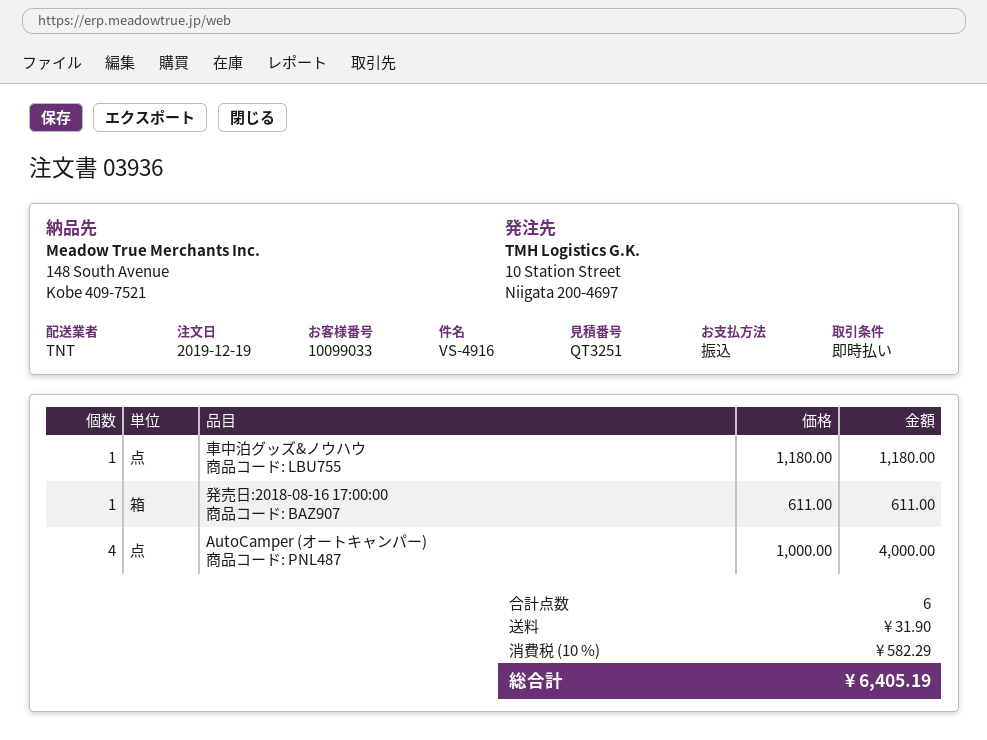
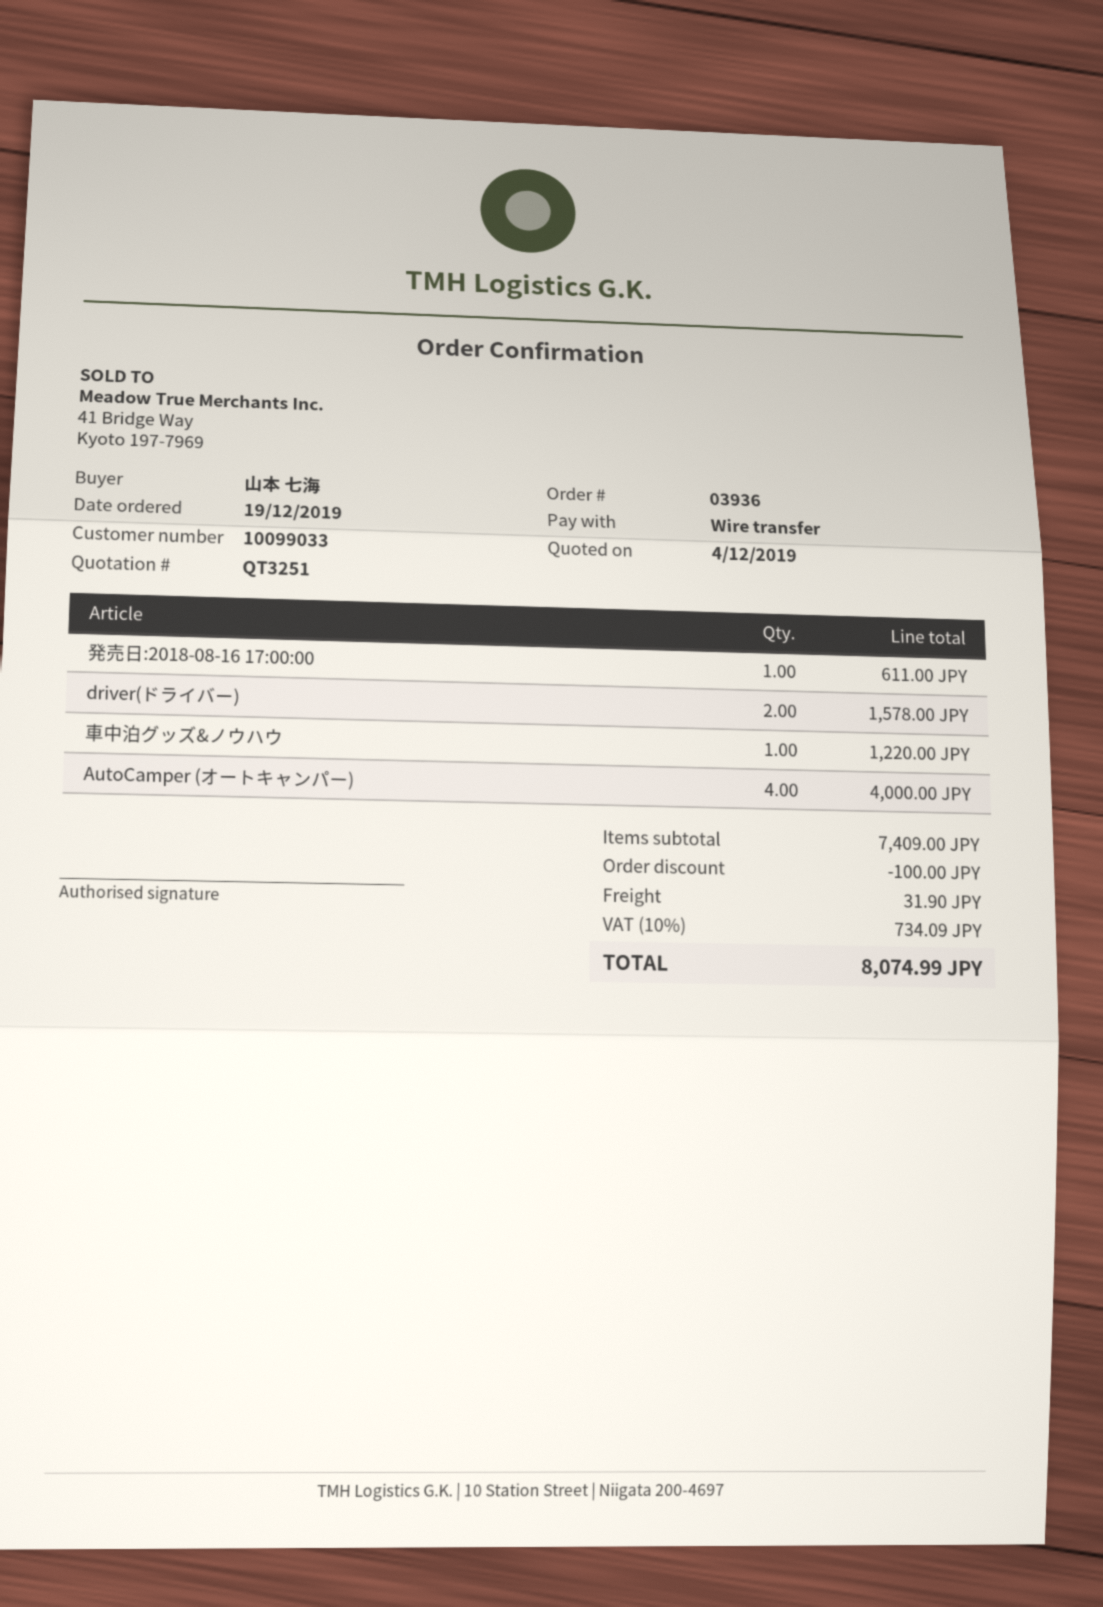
車中泊グッズ&ノウハウ: 1 for 1180.00 -> 1 for 1220.00
driver(ドライバー): none -> 2 for 1578.00
discount: none -> 100.00
tax: 10% = 582.29 -> 10% = 734.09
total: 6405.19 -> 8074.99

